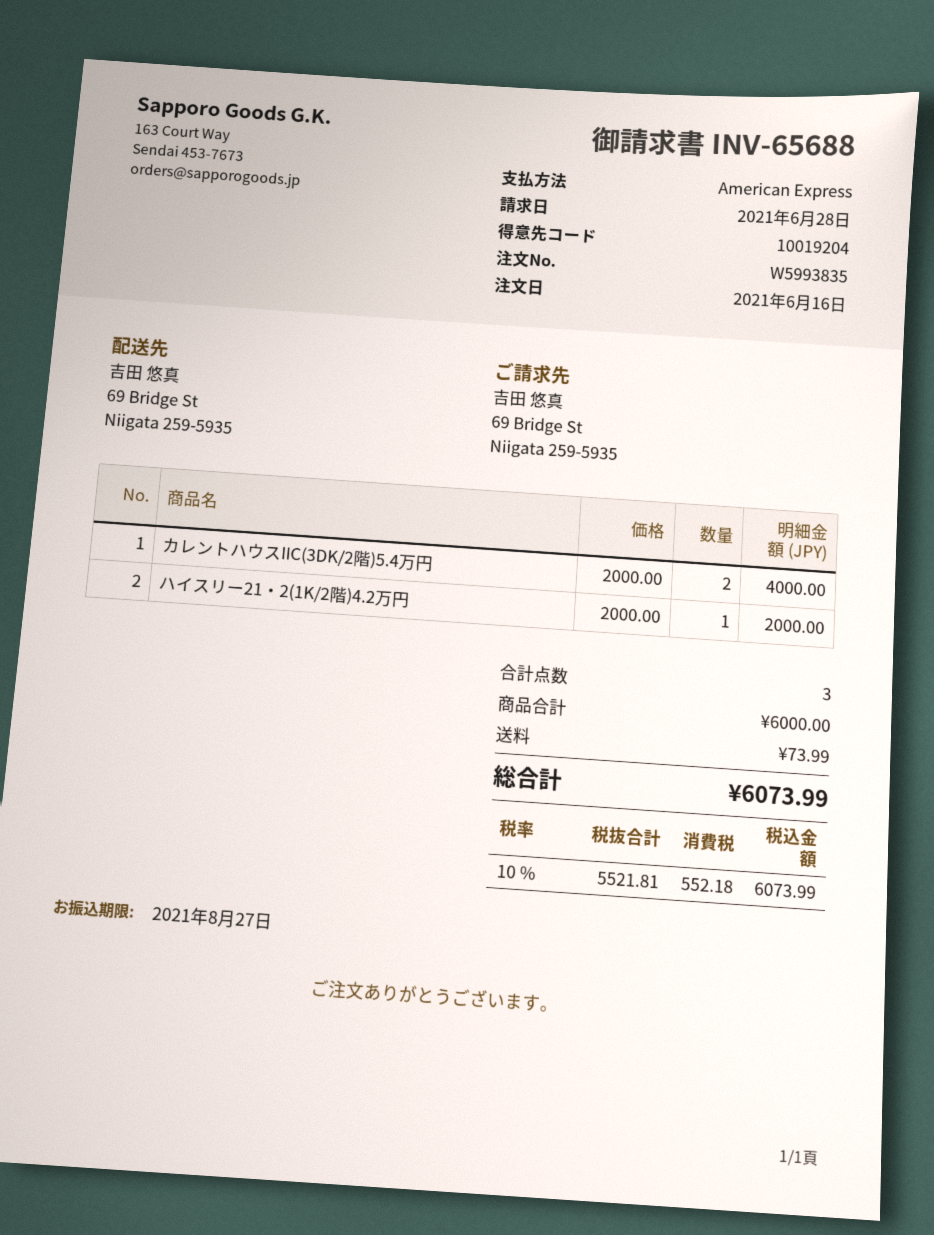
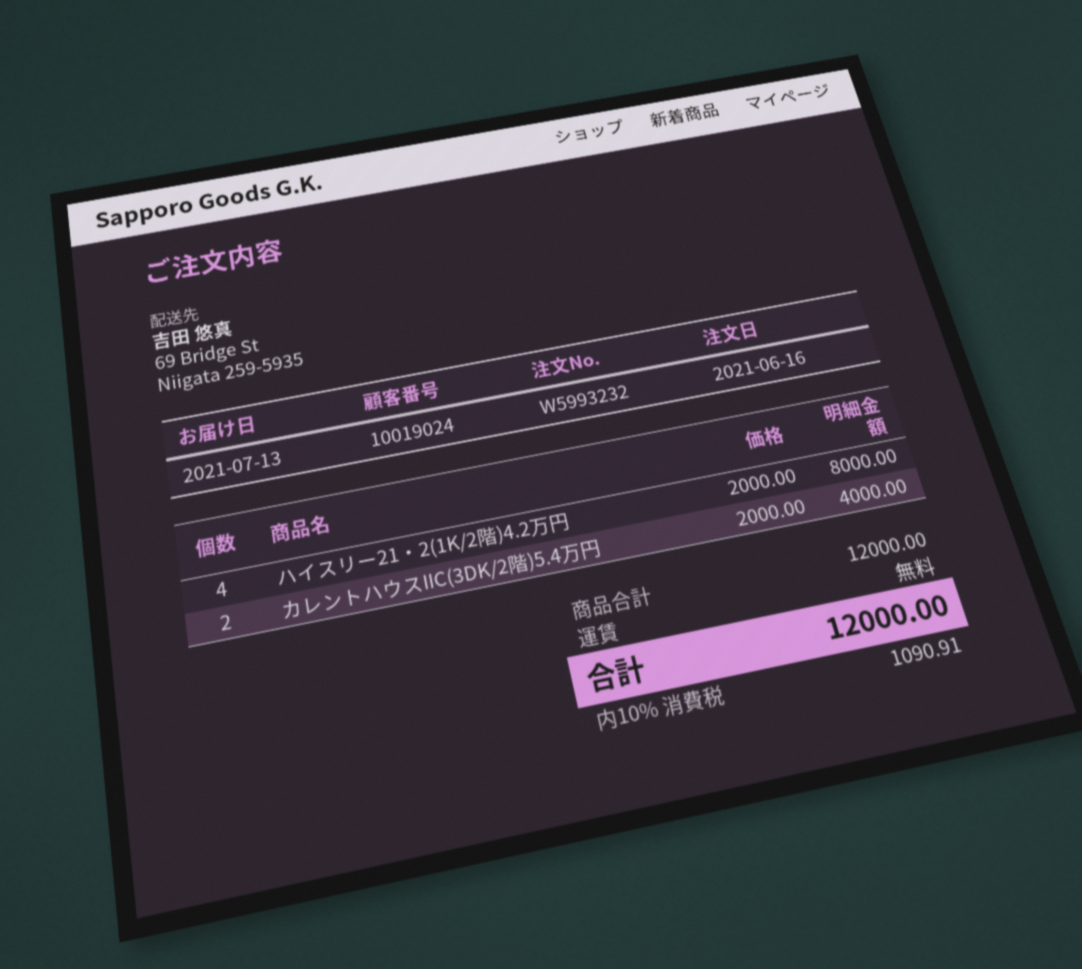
order number: W5993835 -> W5993232
customer number: 10019204 -> 10019024
ハイスリー21・2(1K/2階)4.2万円: 1 x 2000.00 = 2000.00 -> 4 x 2000.00 = 8000.00
subtotal: 6000.00 -> 12000.00
shipping: 73.99 -> 0.00
tax: 10% = 552.18 -> 10% = 1090.91
total: 6073.99 -> 12000.00

